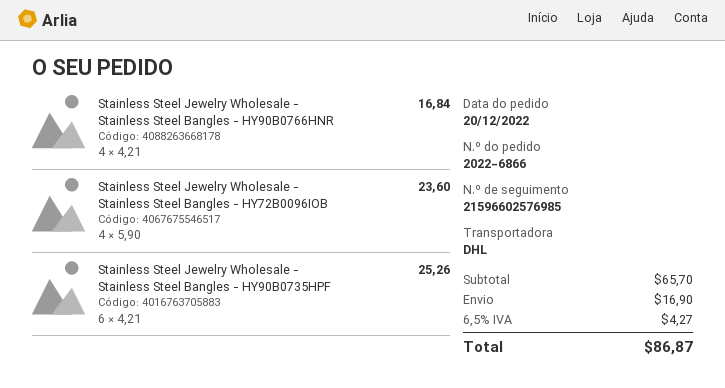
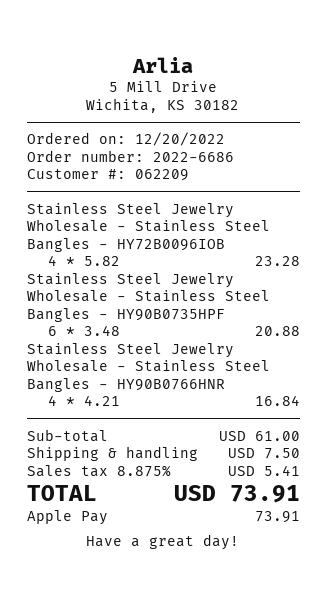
order number: 2022-6866 -> 2022-6686
Stainless Steel Jewelry Wholesale - Stainless Steel Bangles - HY72B0096IOB: 4 x 5.90 = 23.60 -> 4 x 5.82 = 23.28
Stainless Steel Jewelry Wholesale - Stainless Steel Bangles - HY90B0735HPF: 6 x 4.21 = 25.26 -> 6 x 3.48 = 20.88
subtotal: 65.70 -> 61.00
shipping: 16.90 -> 7.50
tax: 6.5% = 4.27 -> 8.875% = 5.41
total: 86.87 -> 73.91

